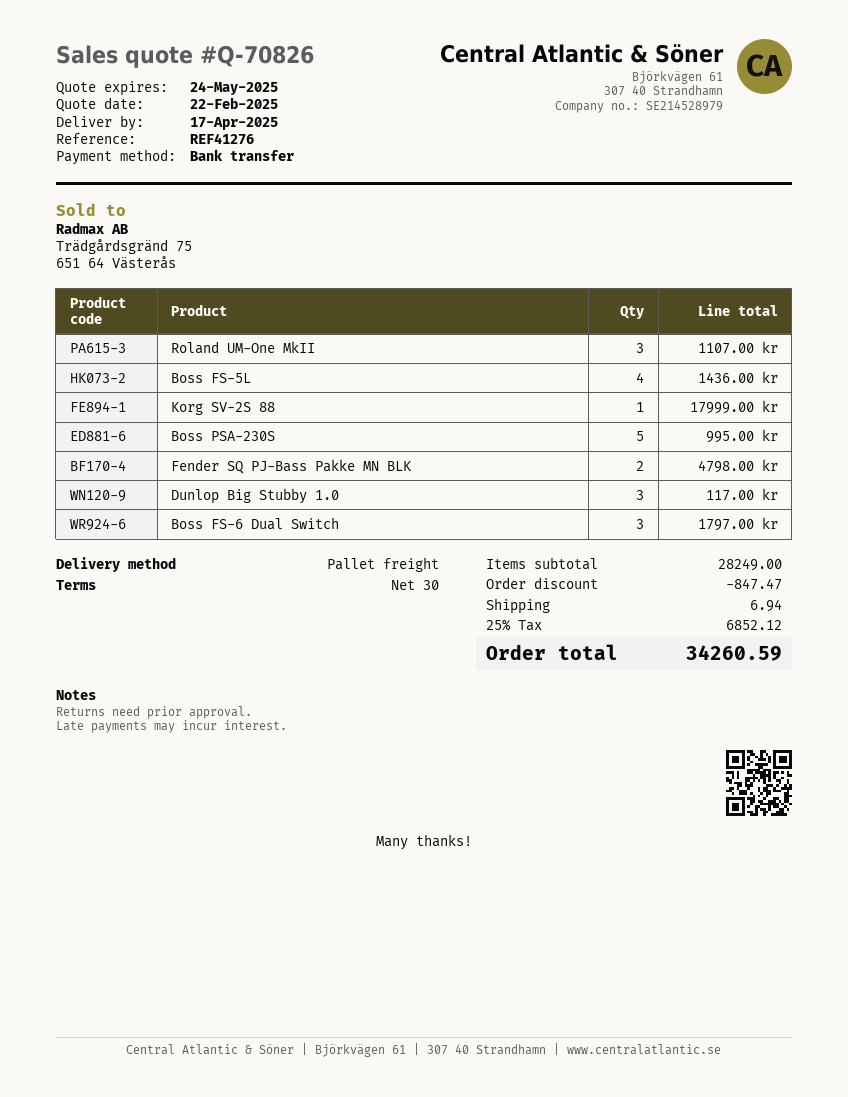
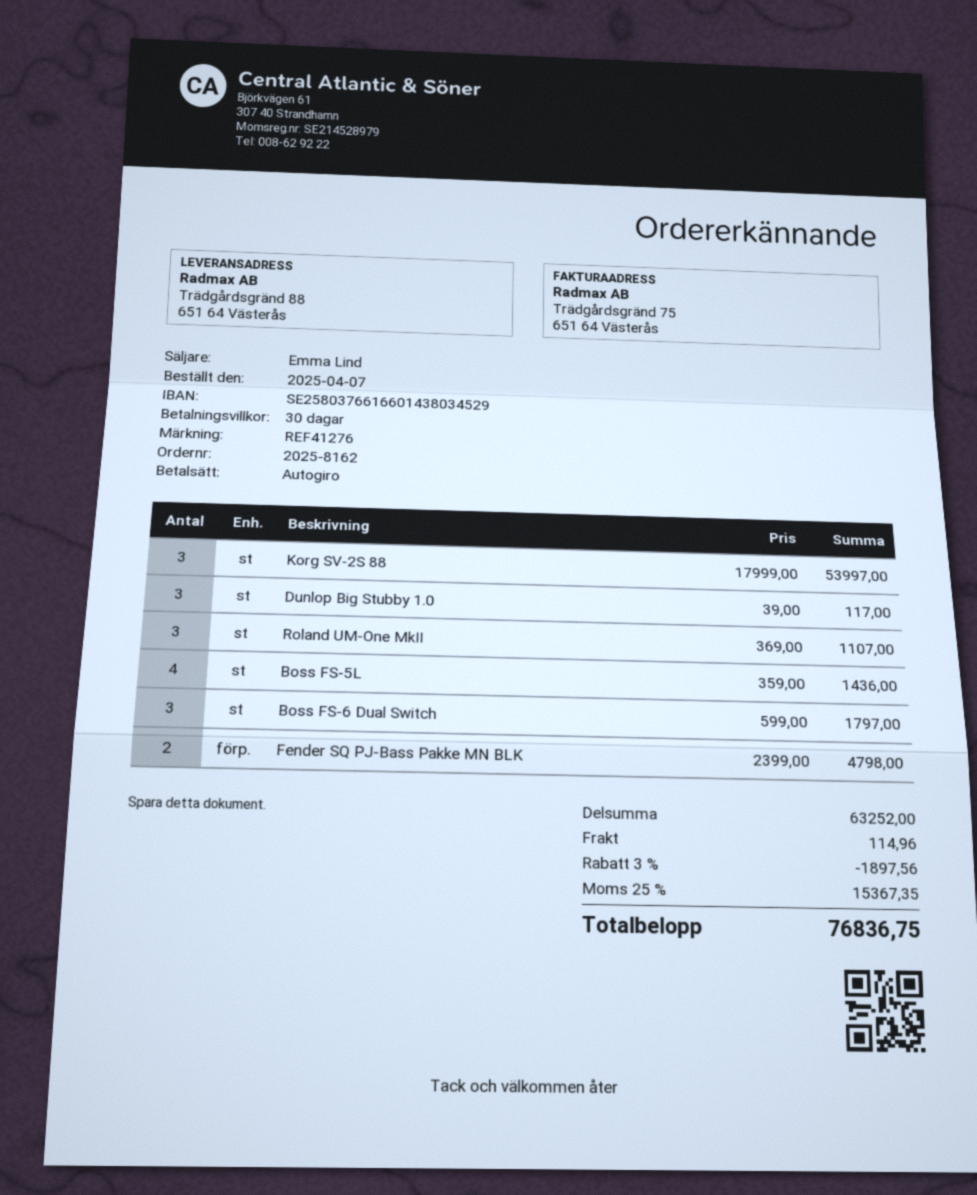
payment method: bank transfer -> direct debit
Korg SV-2S 88: 1 for 17999.00 -> 3 for 53997.00
Boss PSA-230S: 5 for 995.00 -> none
subtotal: 28249.00 -> 63252.00
discount: 847.47 -> 1897.56
shipping: 6.94 -> 114.96
tax: 25% = 6852.12 -> 25% = 15367.35
total: 34260.59 -> 76836.75

